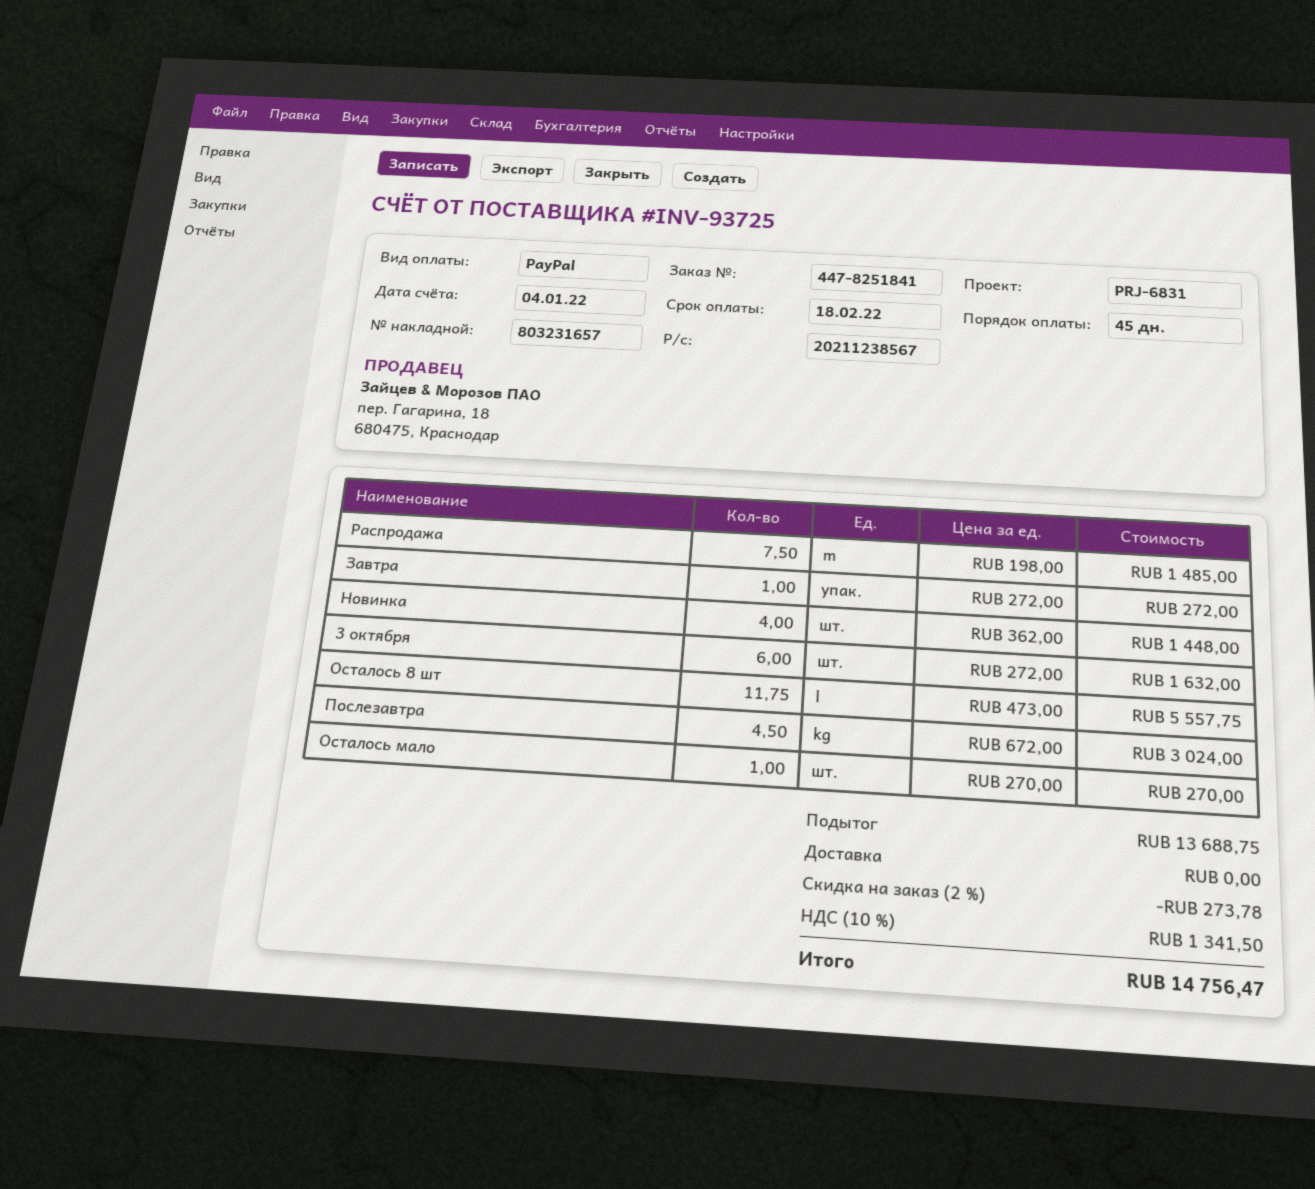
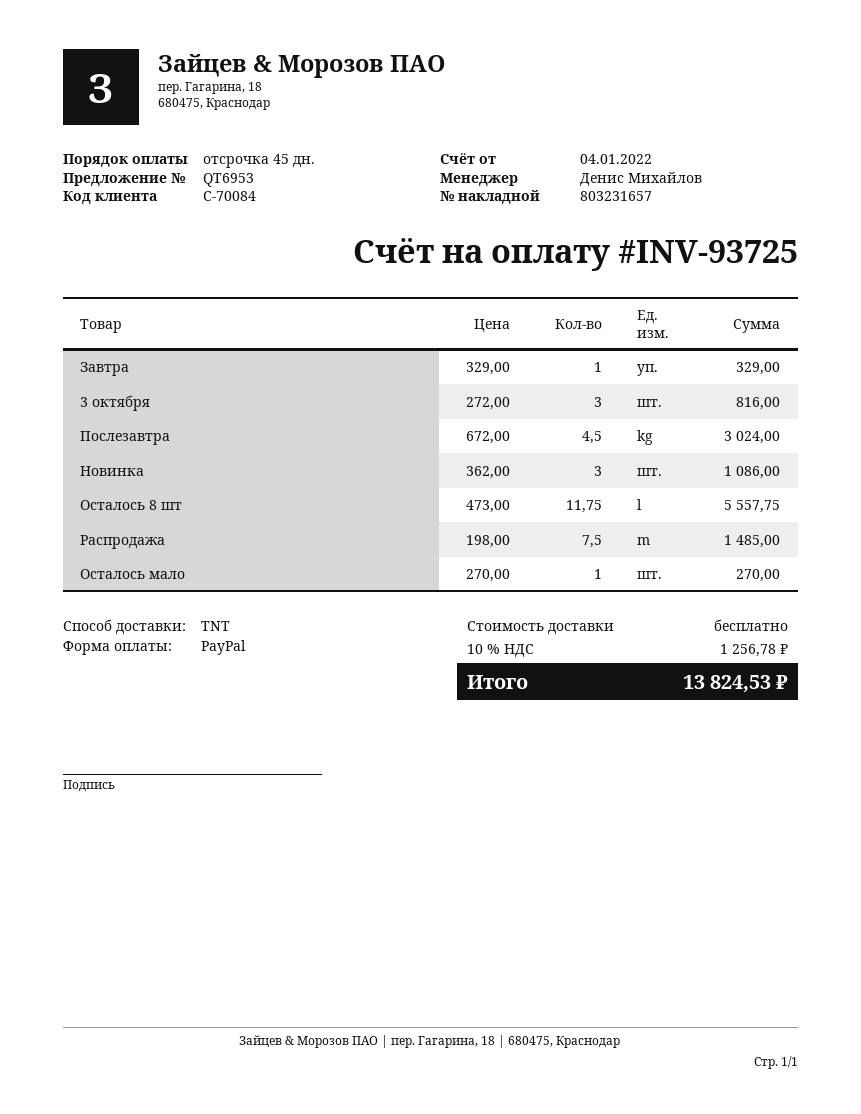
Завтра: 1 x 272.00 = 272.00 -> 1 x 329.00 = 329.00
Новинка: 4 x 362.00 = 1448.00 -> 3 x 362.00 = 1086.00
3 октября: 6 x 272.00 = 1632.00 -> 3 x 272.00 = 816.00
discount: 2% = 273.78 -> none
tax: 10% = 1341.50 -> 10% = 1256.78
total: 14756.47 -> 13824.53

